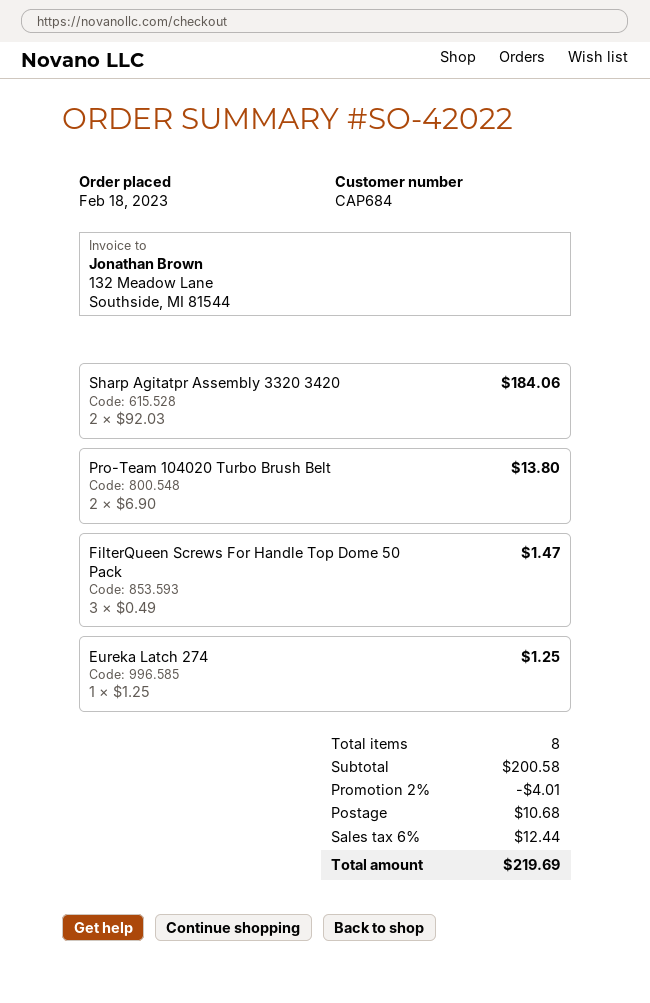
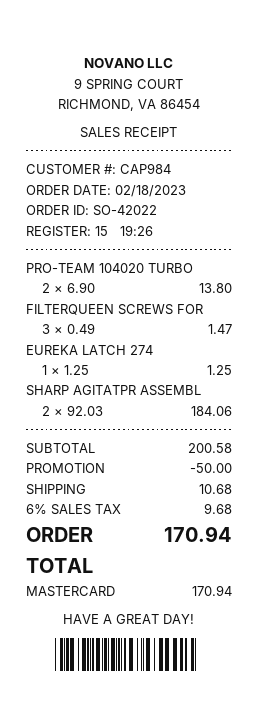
customer number: CAP684 -> CAP984
discount: 4.01 -> 50.00
tax: 6% = 12.44 -> 6% = 9.68
total: 219.69 -> 170.94

